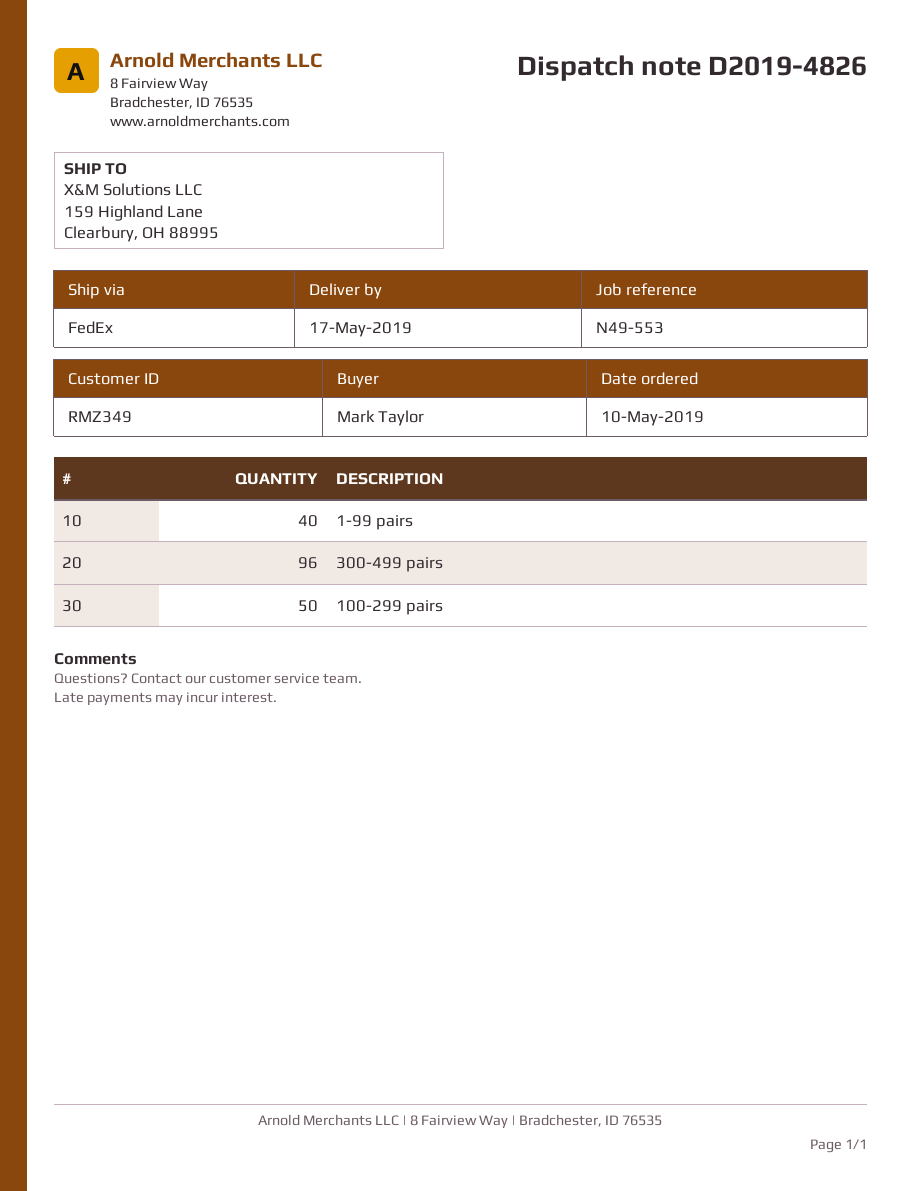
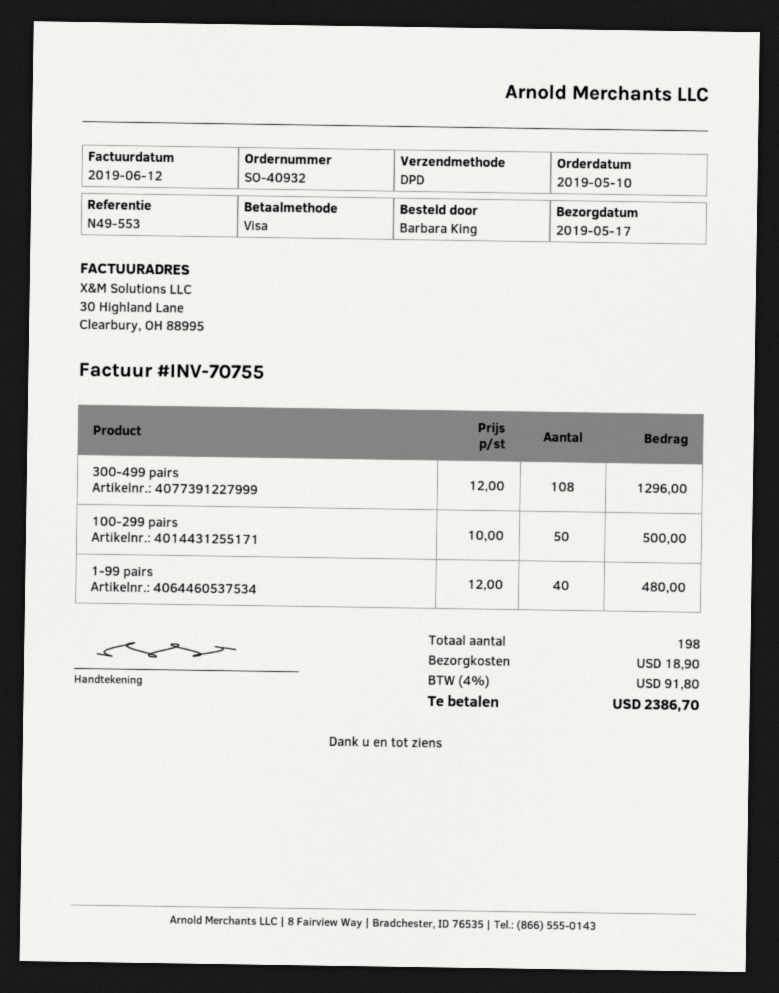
ordered by: Mark Taylor -> Barbara King
shipping method: FedEx -> DPD
300-499 pairs: 96 -> 108

